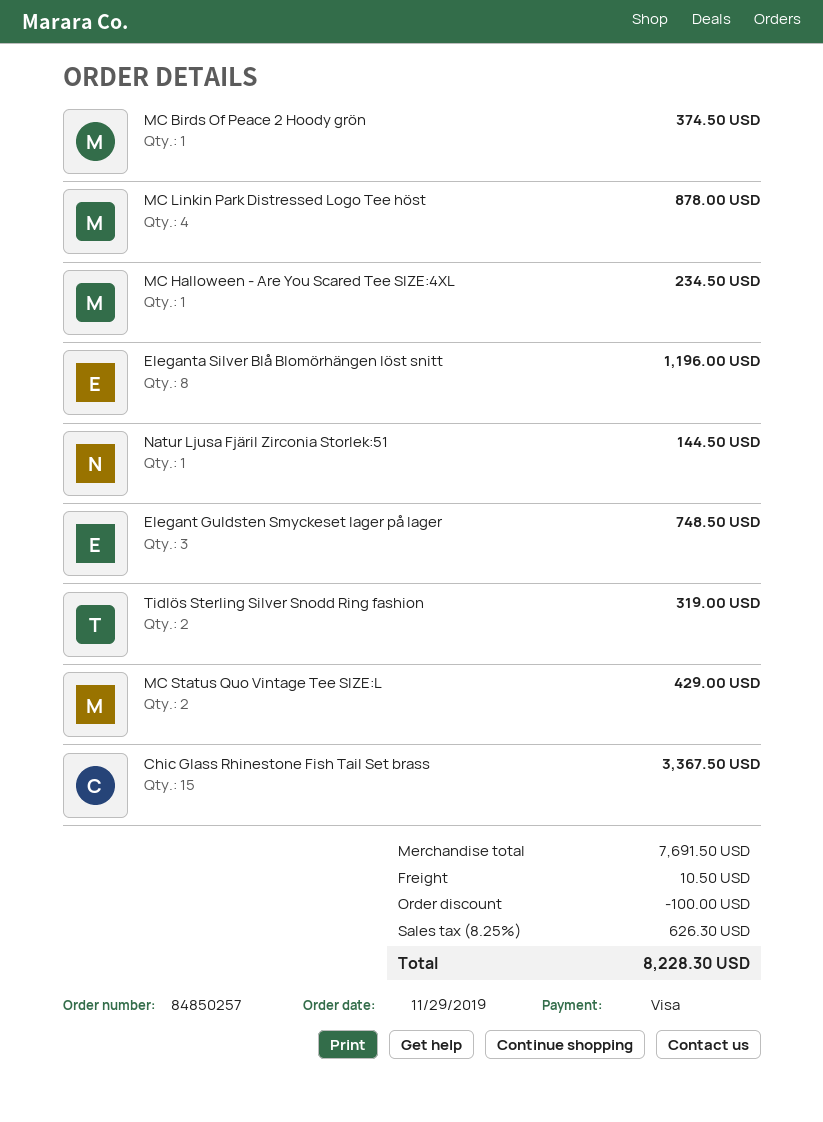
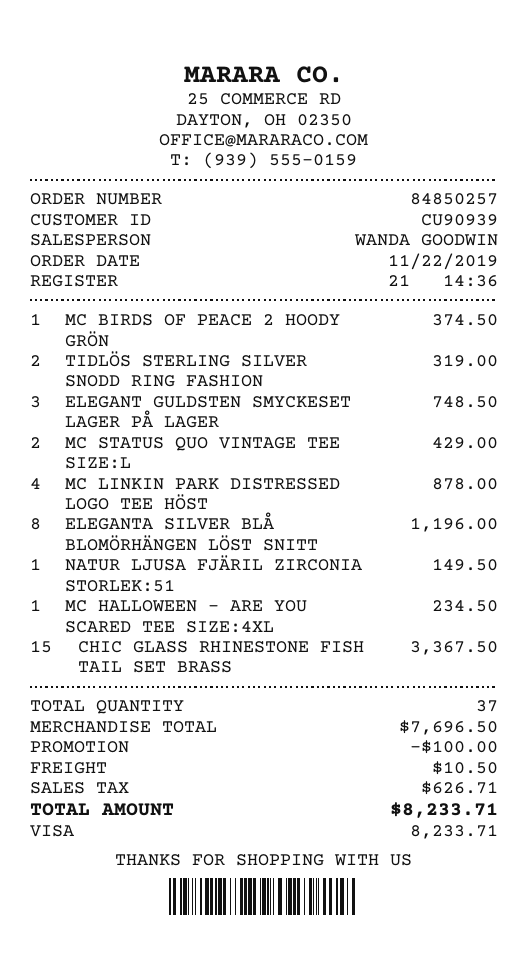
order date: 2019-11-29 -> 2019-11-22
Natur Ljusa Fjäril Zirconia Storlek:51: 1 for 144.50 -> 1 for 149.50
subtotal: 7691.50 -> 7696.50
tax: 626.30 -> 626.71
total: 8228.30 -> 8233.71

